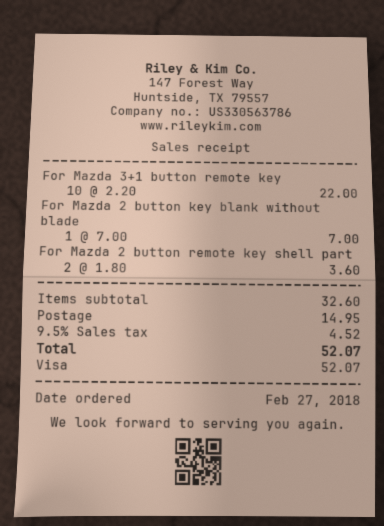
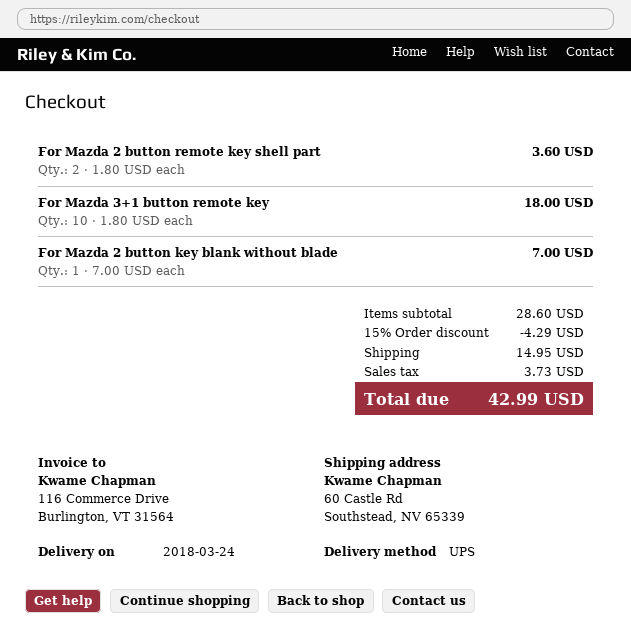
For Mazda 3+1 button remote key: 10 x 2.20 = 22.00 -> 10 x 1.80 = 18.00
subtotal: 32.60 -> 28.60
discount: none -> 15% = 4.29
tax: 4.52 -> 3.73
total: 52.07 -> 42.99

